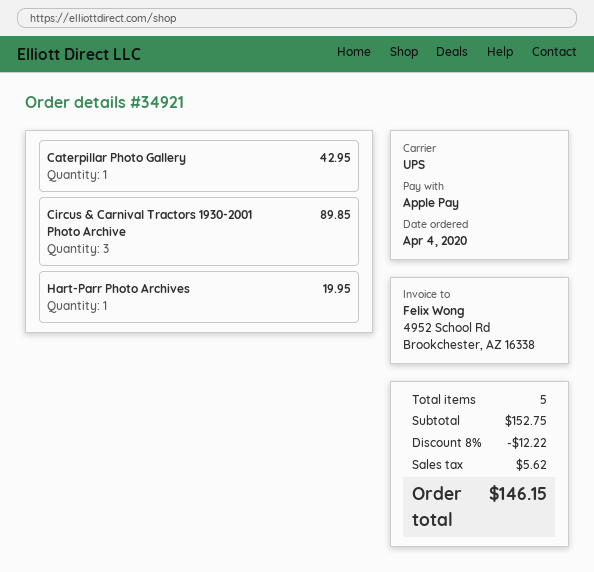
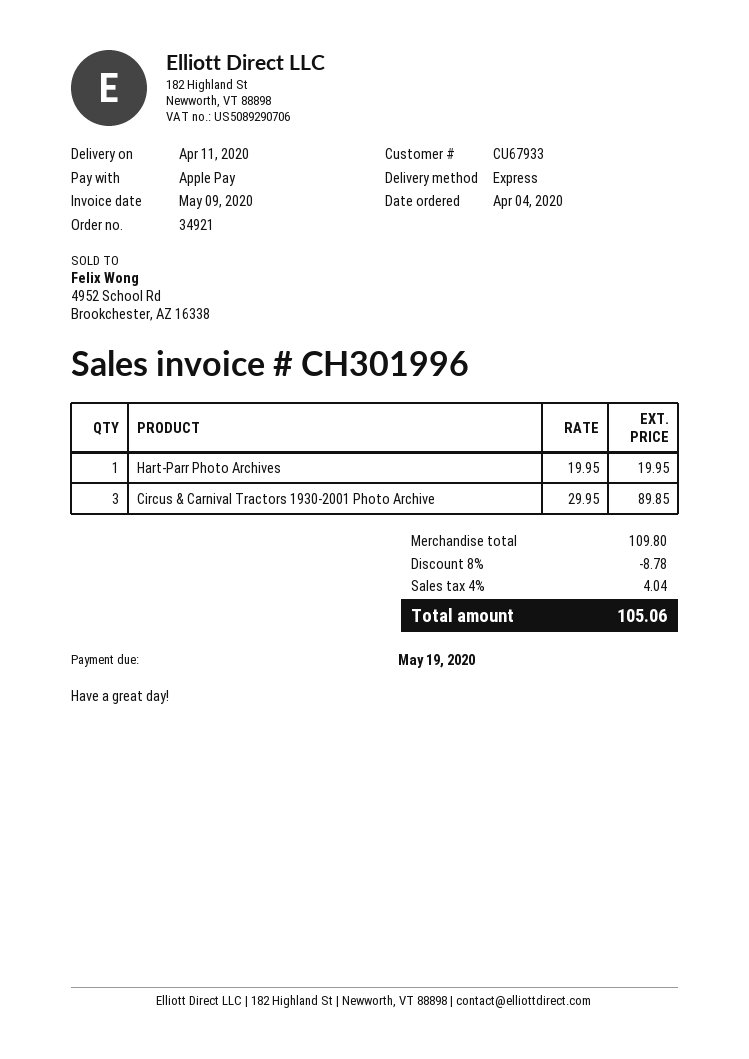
shipping method: UPS -> express
Caterpillar Photo Gallery: 1 for 42.95 -> none
subtotal: 152.75 -> 109.80
discount: 8% = 12.22 -> 8% = 8.78
tax: 5.62 -> 4.04
total: 146.15 -> 105.06

